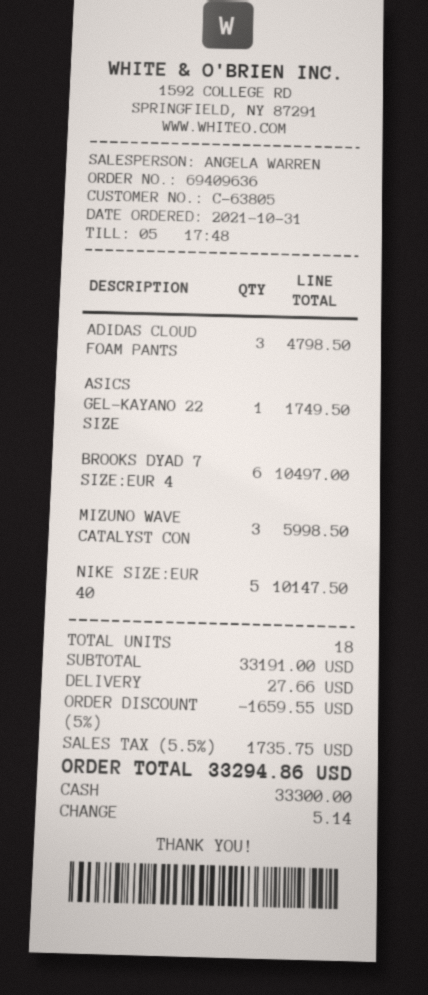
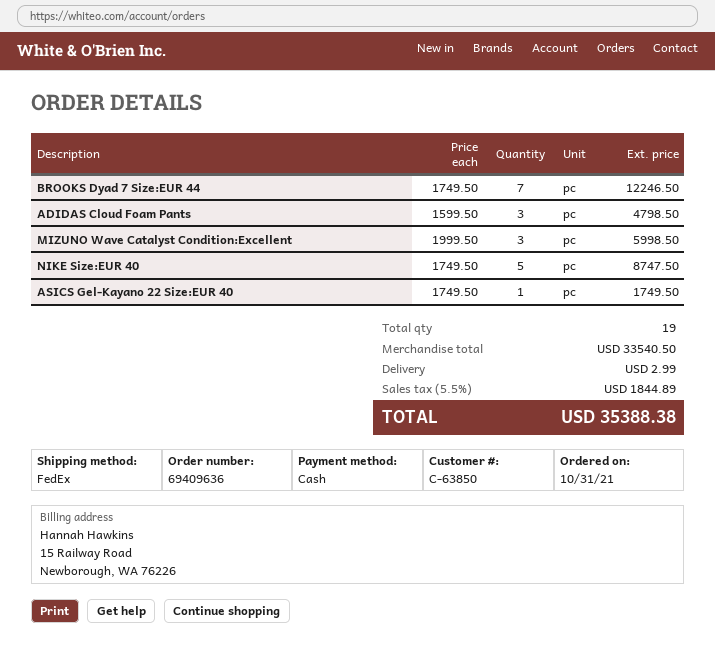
customer number: C-63805 -> C-63850
BROOKS DYAD 7 SIZE:EUR 4: 6 for 10497.00 -> 7 for 12246.50
NIKE SIZE:EUR 40: 5 for 10147.50 -> 5 for 8747.50
total quantity: 18 -> 19
subtotal: 33191.00 -> 33540.50
discount: 5% = 1659.55 -> none
shipping: 27.66 -> 2.99
tax: 5.5% = 1735.75 -> 5.5% = 1844.89
total: 33294.86 -> 35388.38

